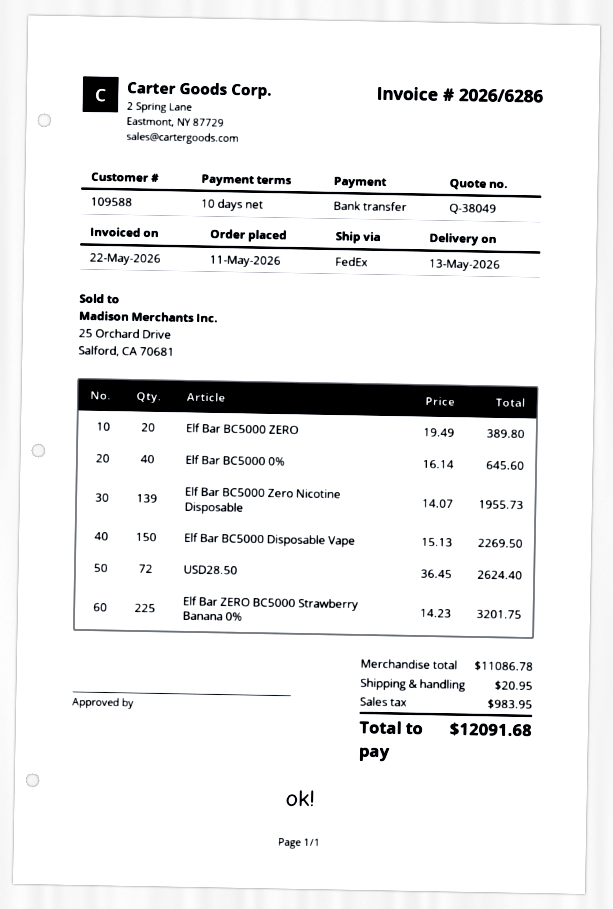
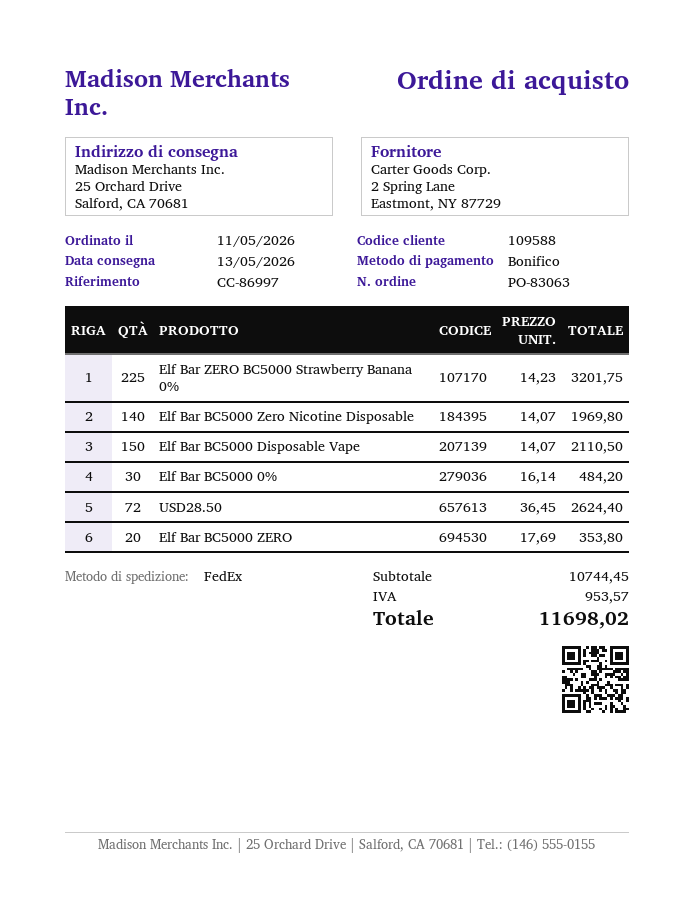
Elf Bar BC5000 ZERO: 20 x 19.49 = 389.80 -> 20 x 17.69 = 353.80
Elf Bar BC5000 0%: 40 x 16.14 = 645.60 -> 30 x 16.14 = 484.20
Elf Bar BC5000 Zero Nicotine Disposable: 139 x 14.07 = 1955.73 -> 140 x 14.07 = 1969.80
Elf Bar BC5000 Disposable Vape: 150 x 15.13 = 2269.50 -> 150 x 14.07 = 2110.50
subtotal: 11086.78 -> 10744.45
shipping: 20.95 -> none
tax: 983.95 -> 953.57
total: 12091.68 -> 11698.02

